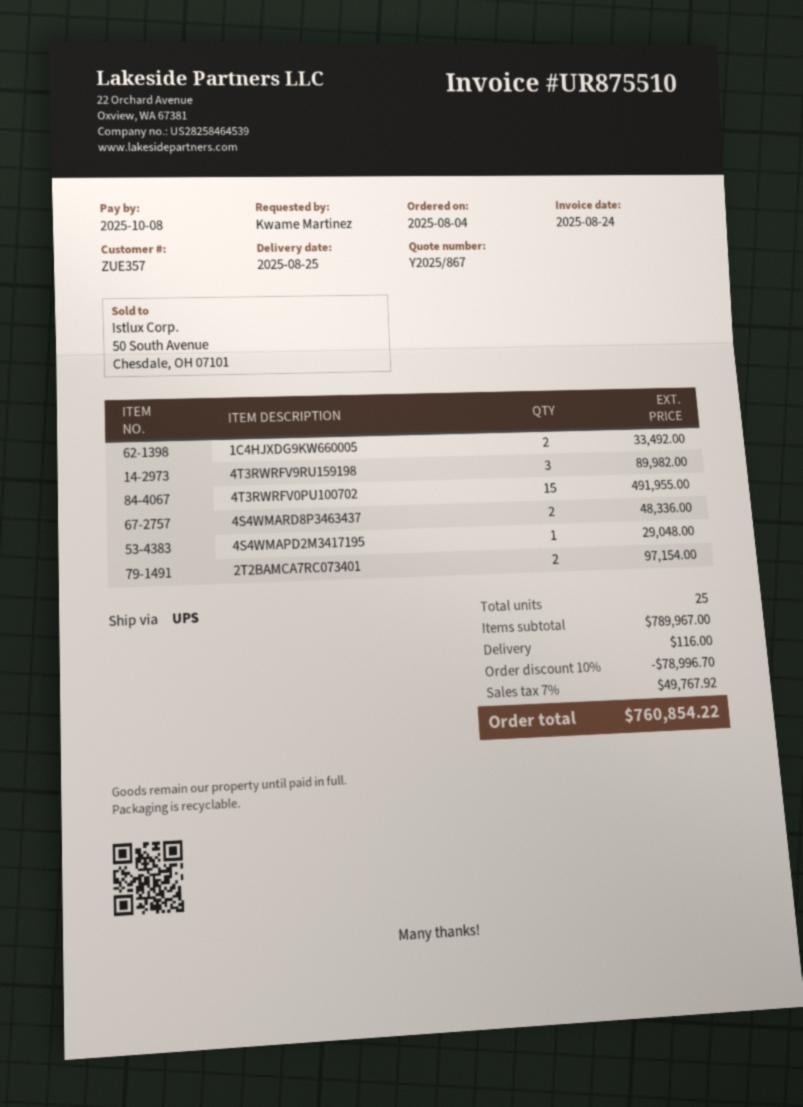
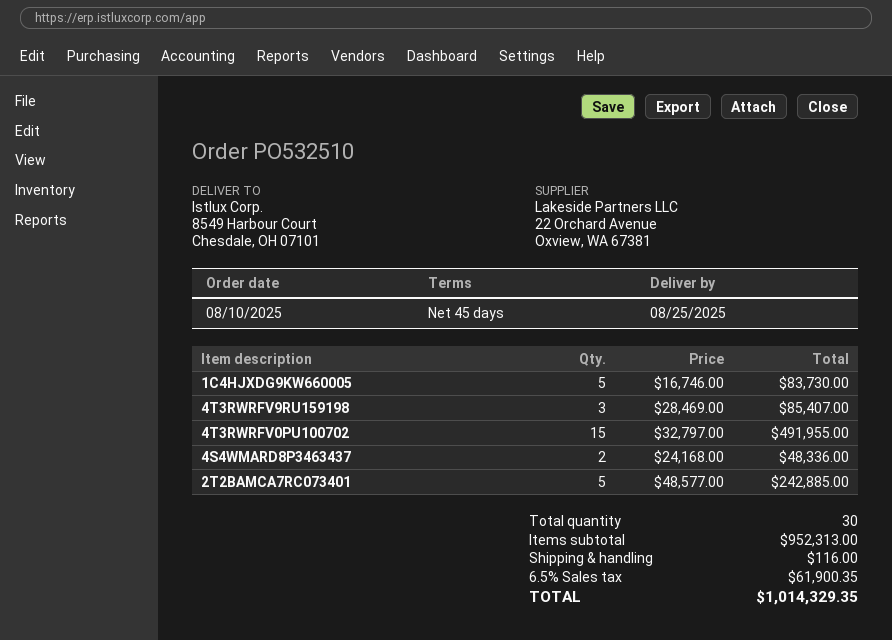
order date: 2025-08-04 -> 2025-08-10
1C4HJXDG9KW660005: 2 for 33492.00 -> 5 for 83730.00
4T3RWRFV9RU159198: 3 for 89982.00 -> 3 for 85407.00
4S4WMAPD2M3417195: 1 for 29048.00 -> none
2T2BAMCA7RC073401: 2 for 97154.00 -> 5 for 242885.00
total quantity: 25 -> 30
subtotal: 789967.00 -> 952313.00
discount: 10% = 78996.70 -> none
tax: 7% = 49767.92 -> 6.5% = 61900.35
total: 760854.22 -> 1014329.35

